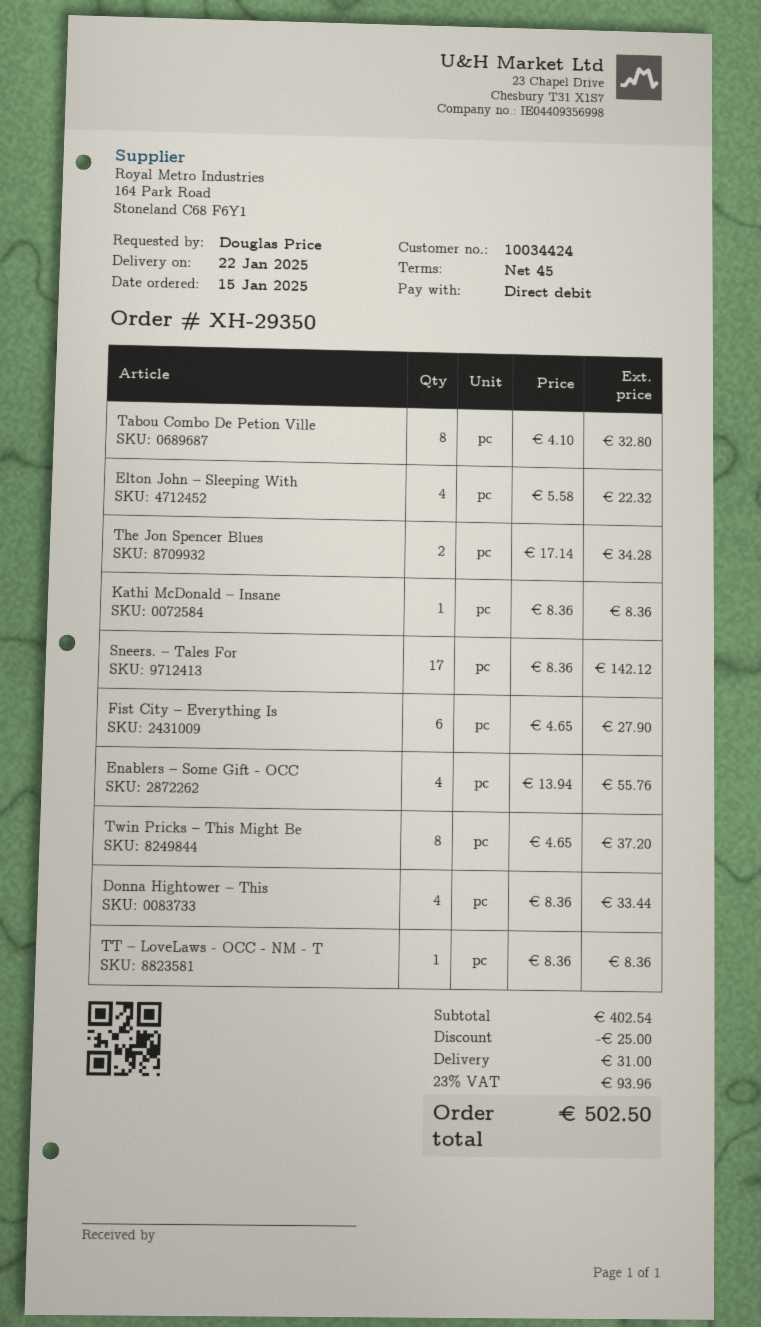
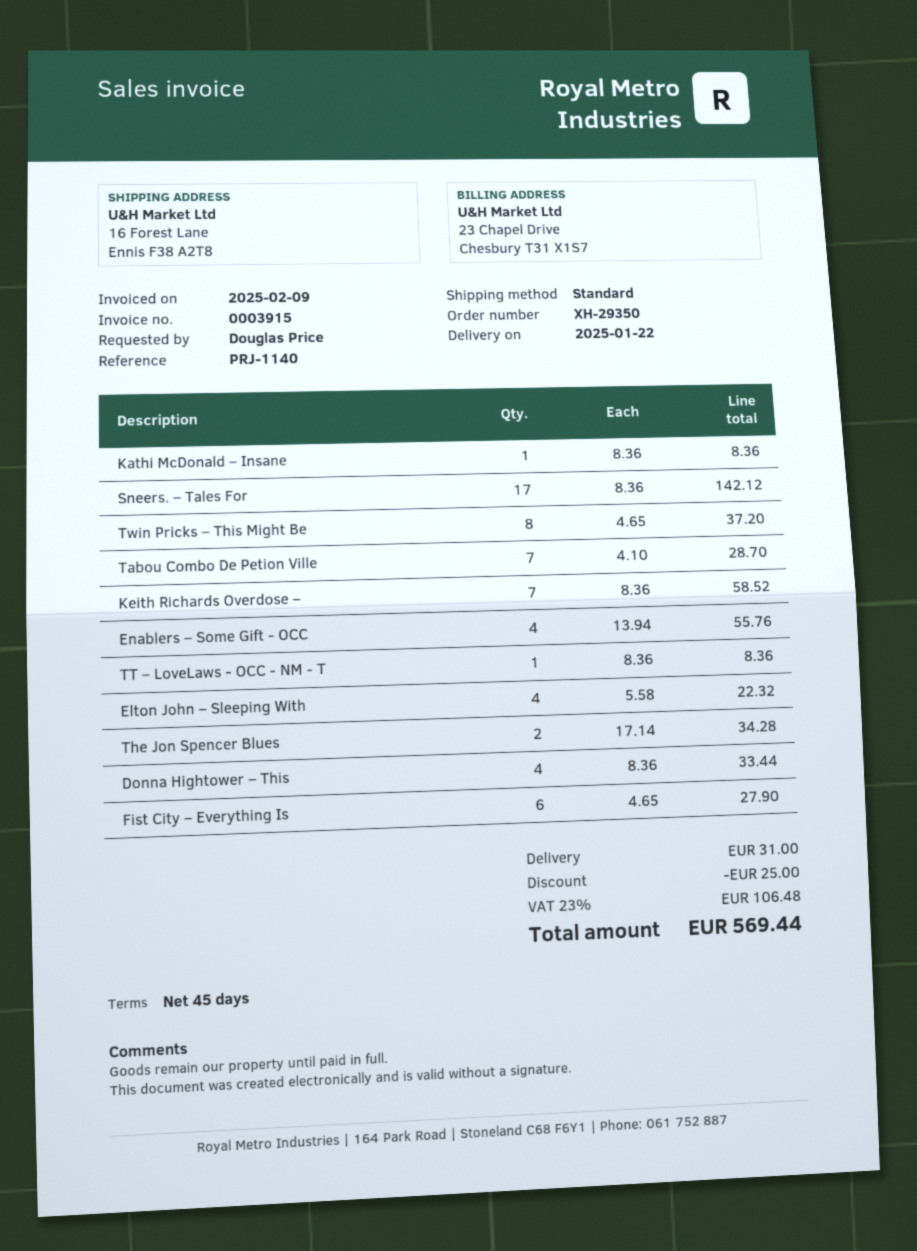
Tabou Combo De Petion Ville: 8 x 4.10 = 32.80 -> 7 x 4.10 = 28.70
Keith Richards Overdose –: none -> 7 x 8.36 = 58.52
tax: 23% = 93.96 -> 23% = 106.48
total: 502.50 -> 569.44

